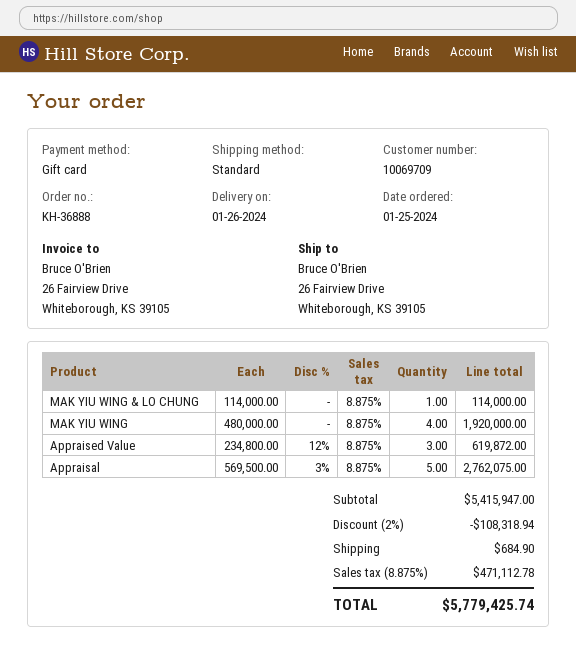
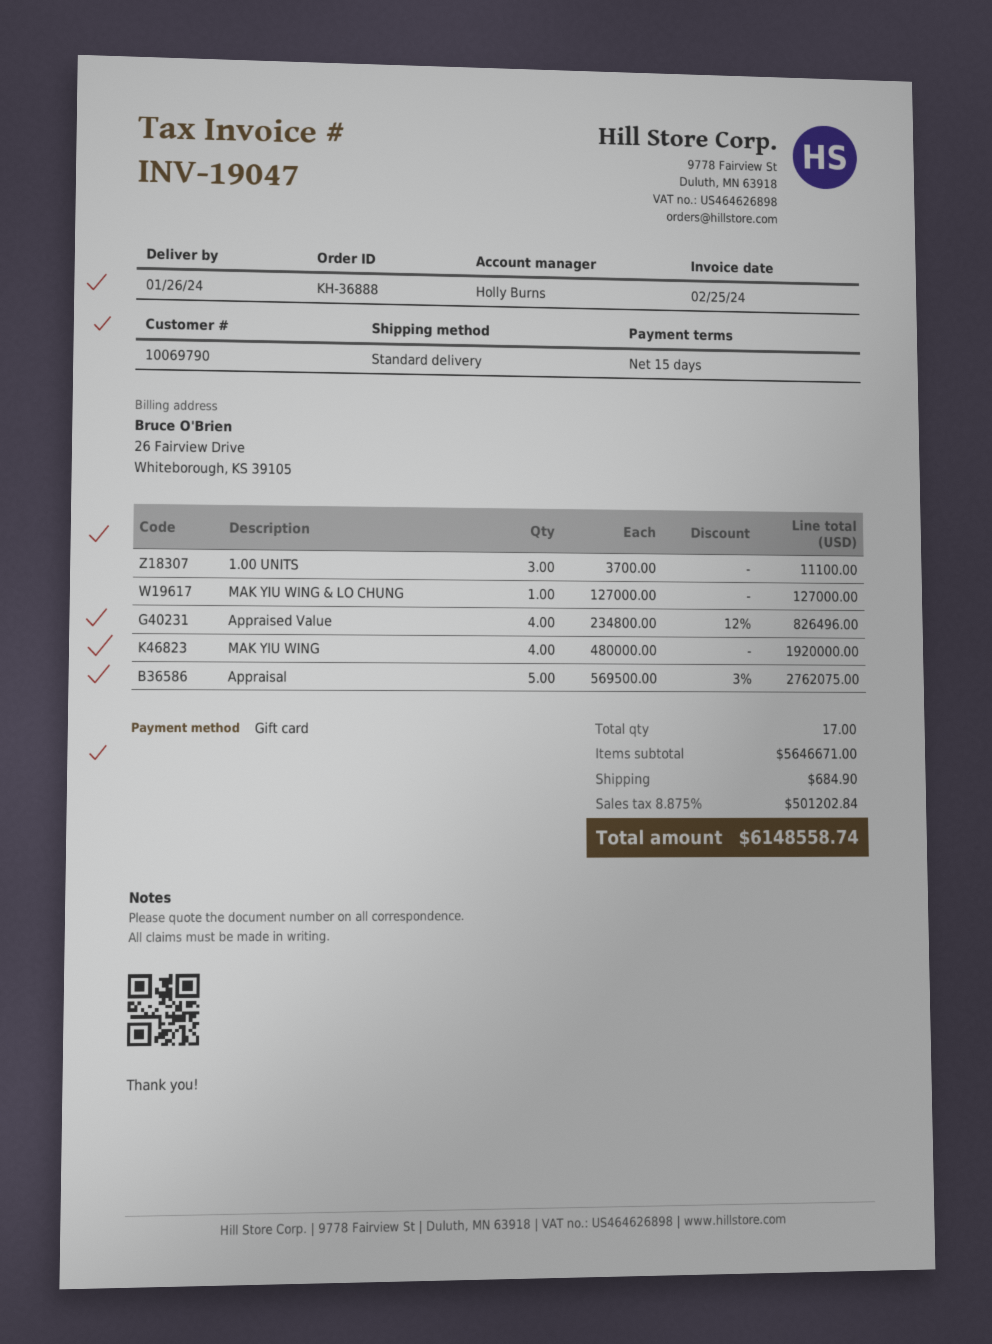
customer number: 10069709 -> 10069790
MAK YIU WING & LO CHUNG: 1 x 114000.00 = 114000.00 -> 1 x 127000.00 = 127000.00
Appraised Value: 3 x 234800.00 - 12% = 619872.00 -> 4 x 234800.00 - 12% = 826496.00
1.00 UNITS: none -> 3 x 3700.00 = 11100.00
subtotal: 5415947.00 -> 5646671.00
discount: 2% = 108318.94 -> none
tax: 8.875% = 471112.78 -> 8.875% = 501202.84
total: 5779425.74 -> 6148558.74

